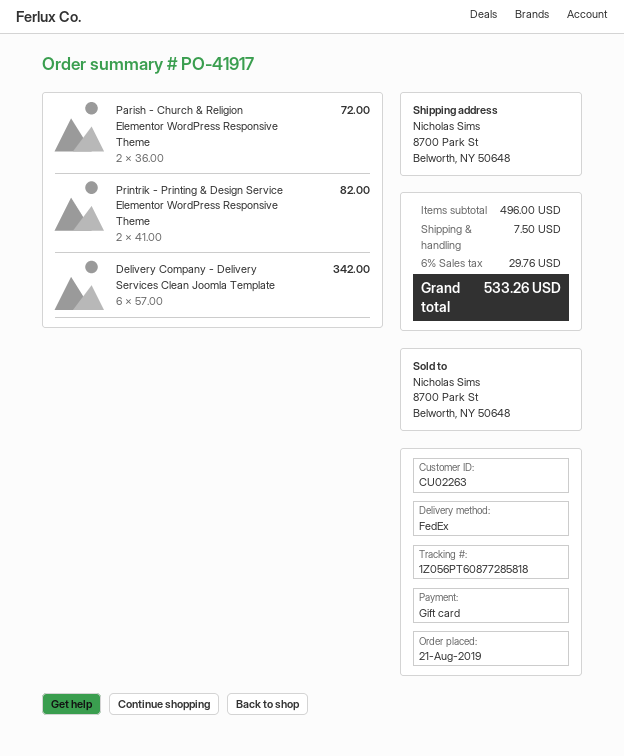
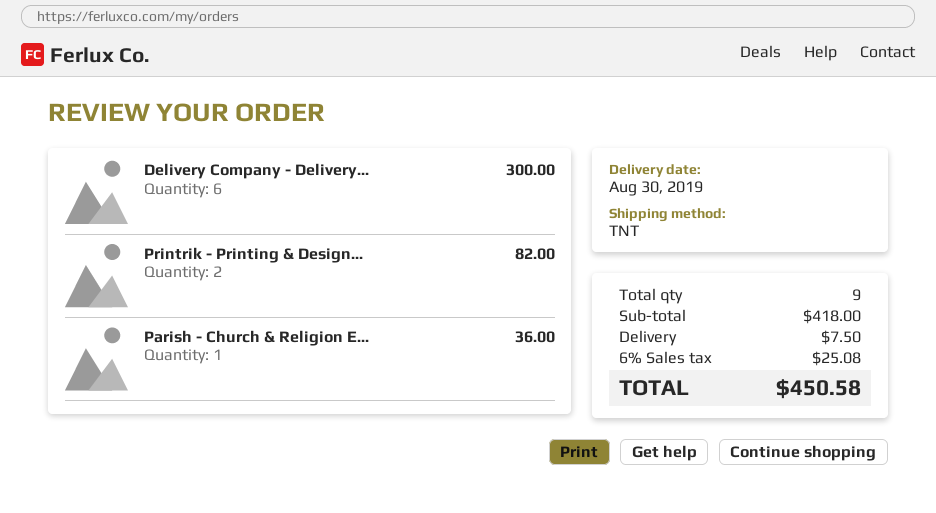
shipping method: FedEx -> TNT
Parish - Church & Religion Elementor WordPress Responsive Theme: 2 for 72.00 -> 1 for 36.00
Delivery Company - Delivery Services Clean Joomla Template: 6 for 342.00 -> 6 for 300.00
subtotal: 496.00 -> 418.00
tax: 6% = 29.76 -> 6% = 25.08
total: 533.26 -> 450.58

